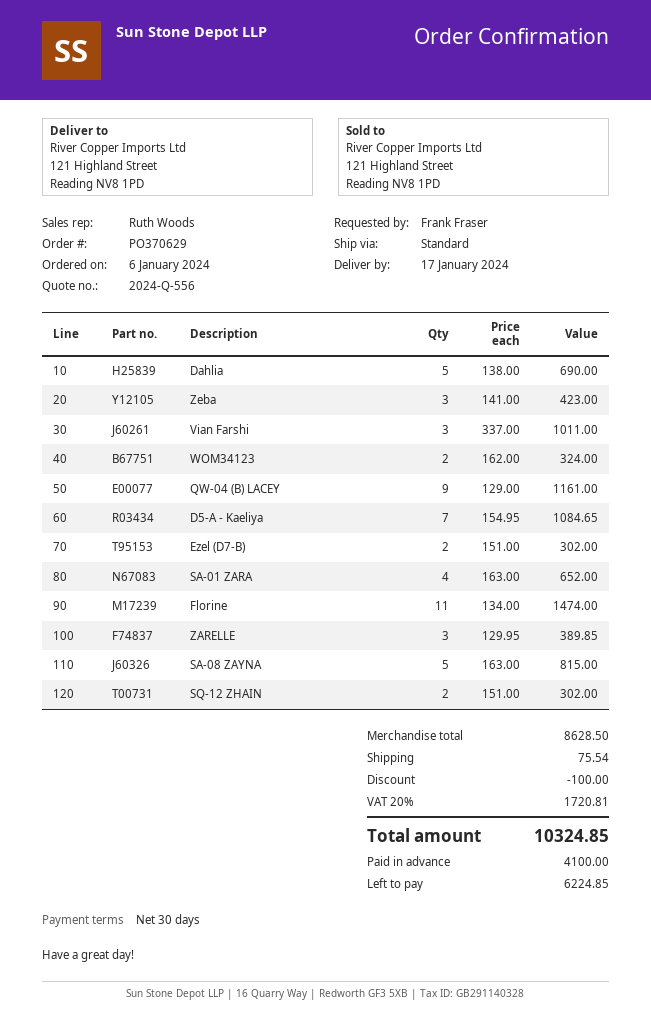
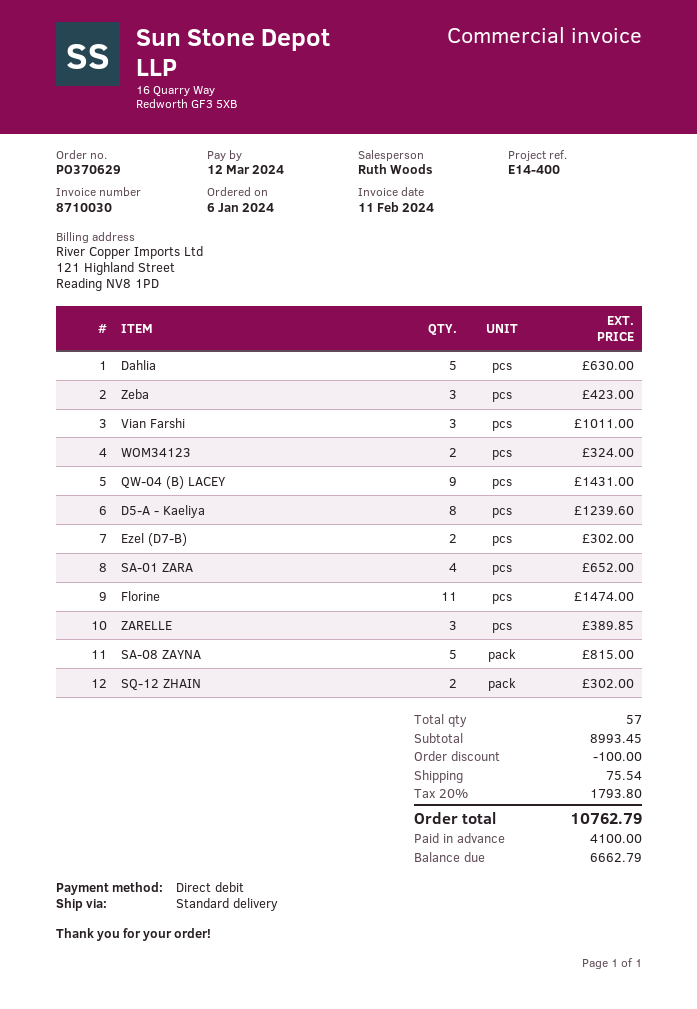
Dahlia: 5 for 690.00 -> 5 for 630.00
QW-04 (B) LACEY: 9 for 1161.00 -> 9 for 1431.00
D5-A - Kaeliya: 7 for 1084.65 -> 8 for 1239.60
subtotal: 8628.50 -> 8993.45
tax: 20% = 1720.81 -> 20% = 1793.80
total: 10324.85 -> 10762.79
balance: 6224.85 -> 6662.79

